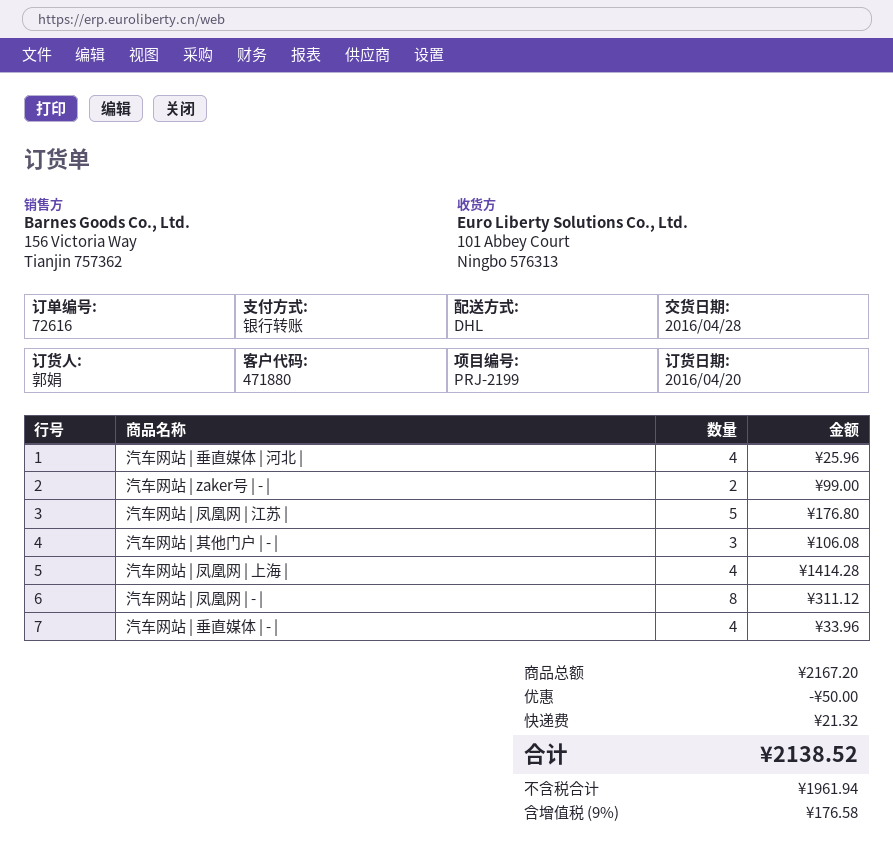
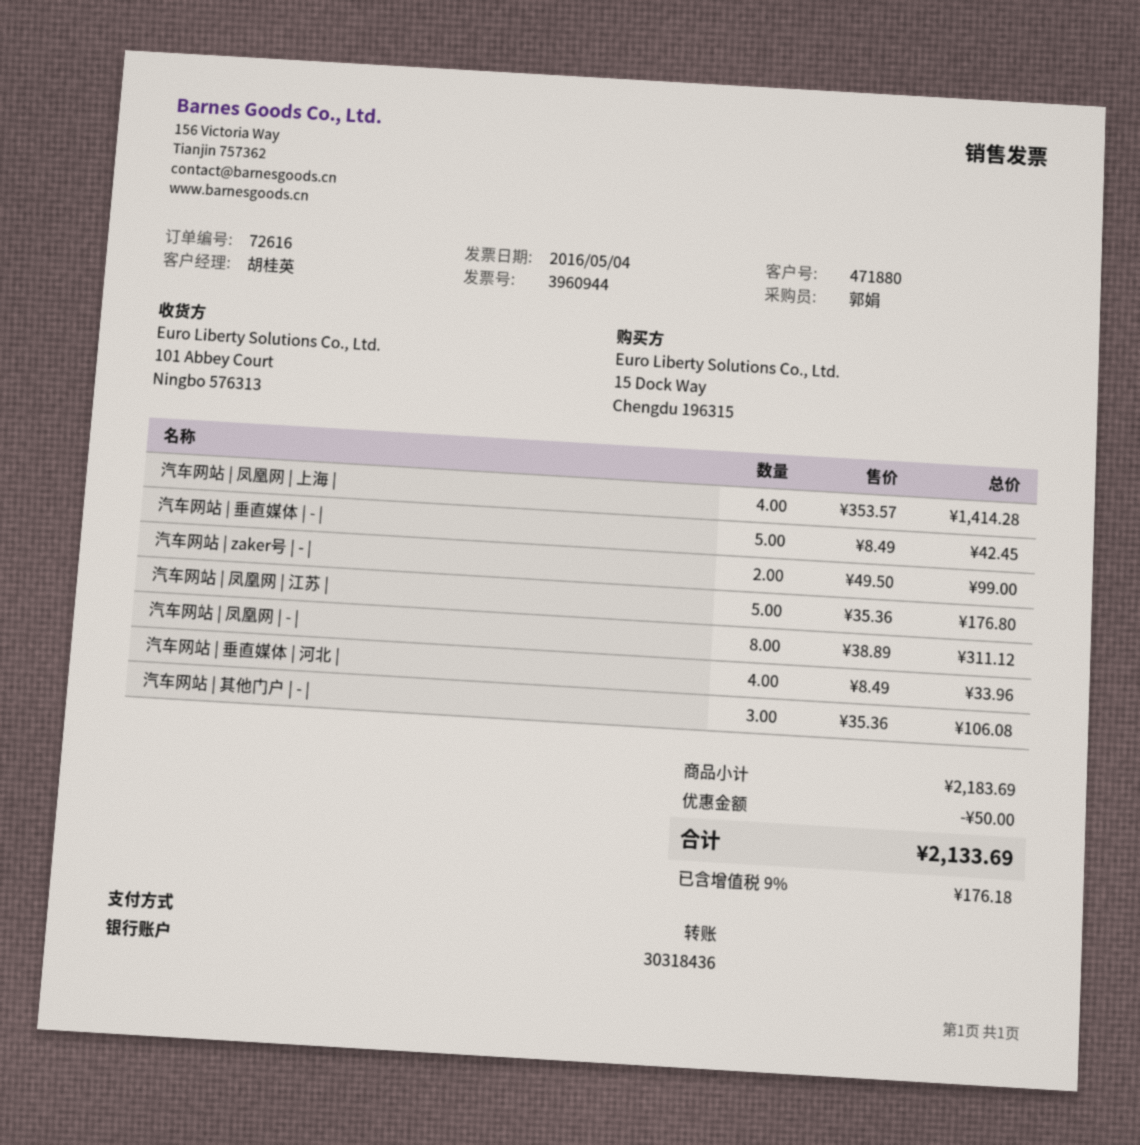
汽车网站 | 垂直媒体 | 河北 |: 4 for 25.96 -> 4 for 33.96
汽车网站 | 垂直媒体 | - |: 4 for 33.96 -> 5 for 42.45
subtotal: 2167.20 -> 2183.69
shipping: 21.32 -> none
tax: 9% = 176.58 -> 9% = 176.18
total: 2138.52 -> 2133.69

